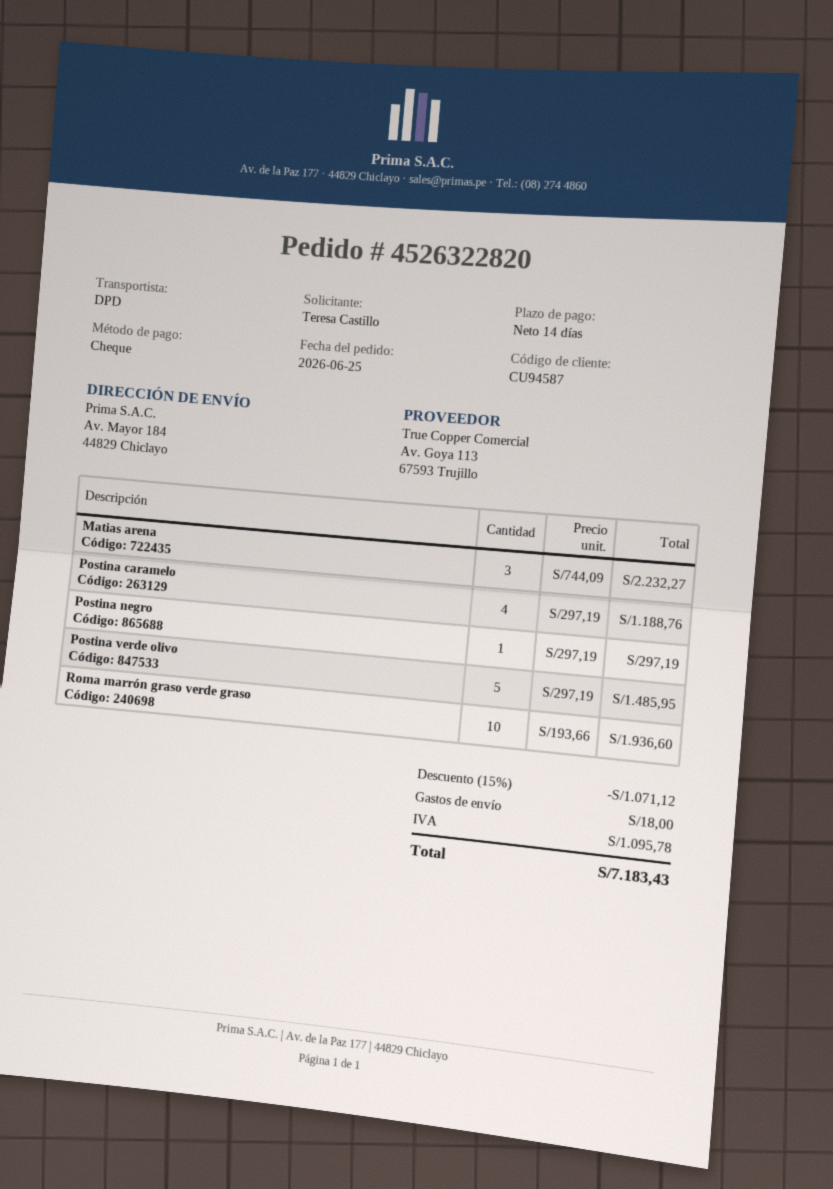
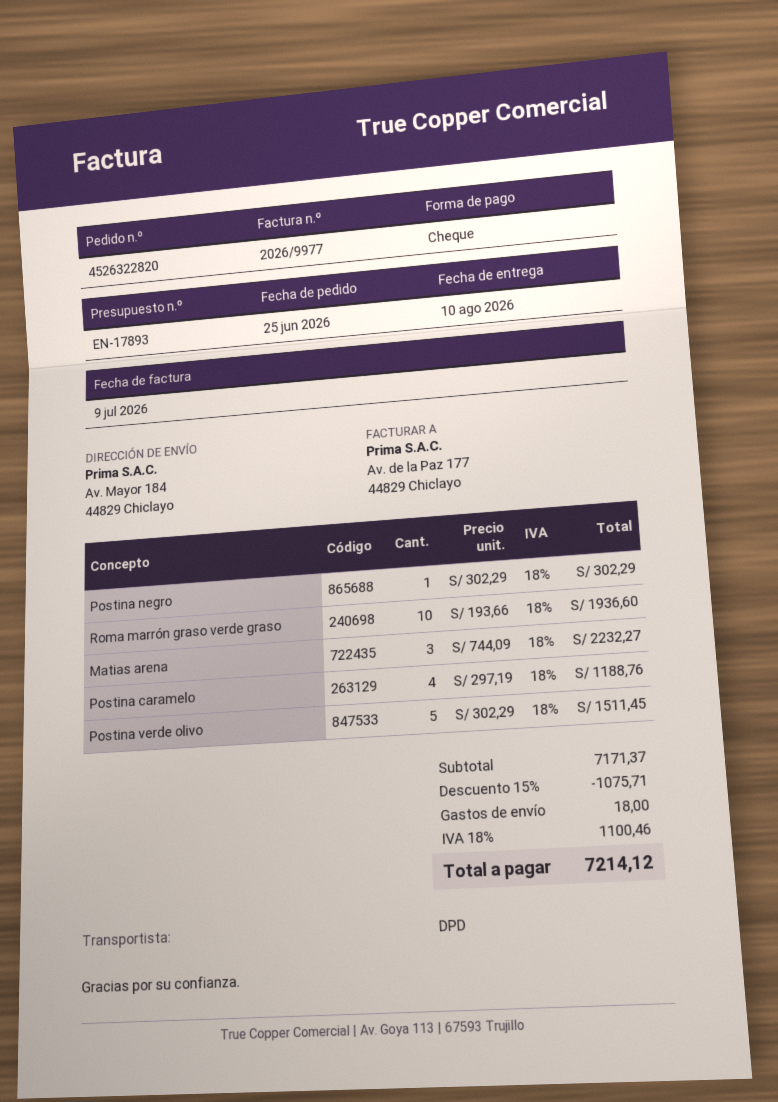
Postina negro: 1 x 297.19 = 297.19 -> 1 x 302.29 = 302.29
Postina verde olivo: 5 x 297.19 = 1485.95 -> 5 x 302.29 = 1511.45
discount: 15% = 1071.12 -> 15% = 1075.71
tax: 1095.78 -> 1100.46
total: 7183.43 -> 7214.12

